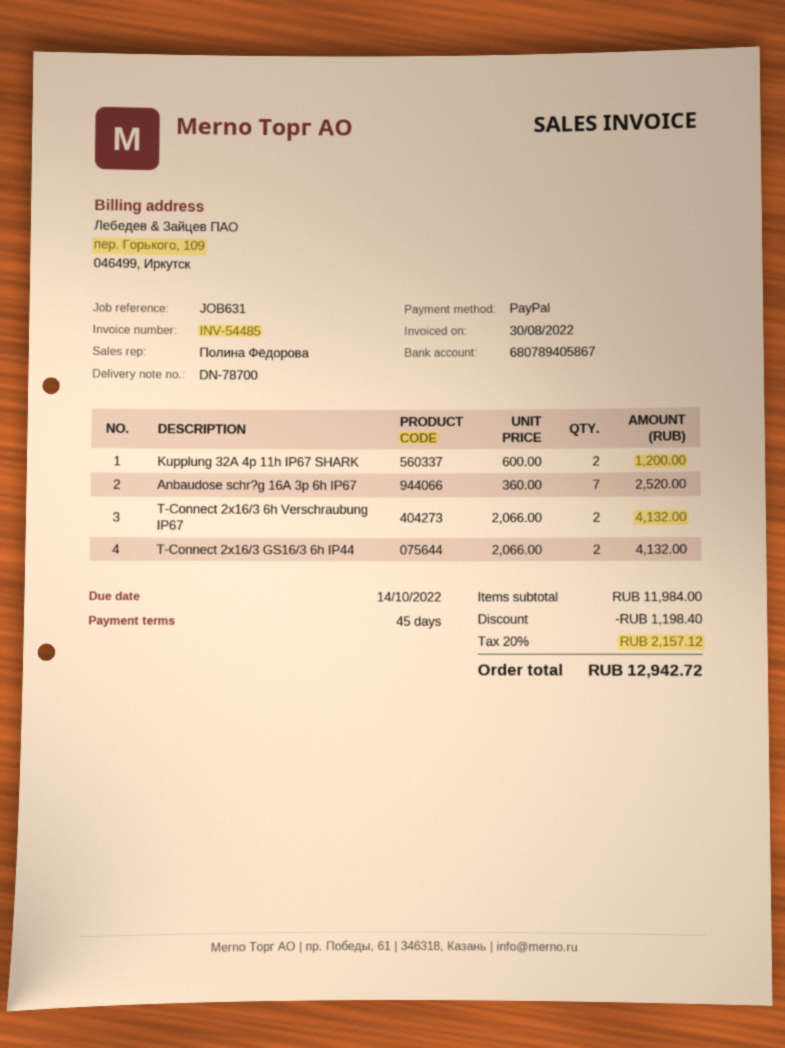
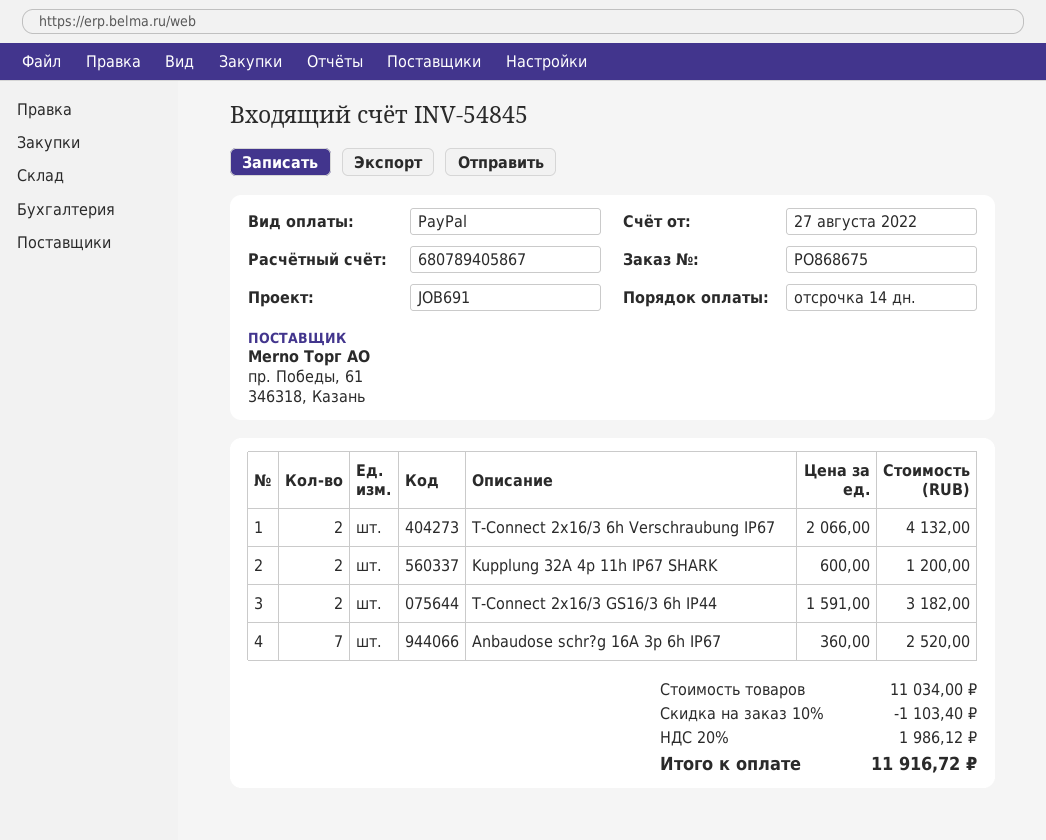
invoice number: INV-54485 -> INV-54845
invoice date: 2022-08-30 -> 2022-08-27
payment terms: 45 days -> 14 days
reference: JOB631 -> JOB691
T-Connect 2x16/3 GS16/3 6h IP44: 2 x 2066.00 = 4132.00 -> 2 x 1591.00 = 3182.00
subtotal: 11984.00 -> 11034.00
discount: 1198.40 -> 1103.40
tax: 20% = 2157.12 -> 20% = 1986.12
total: 12942.72 -> 11916.72

